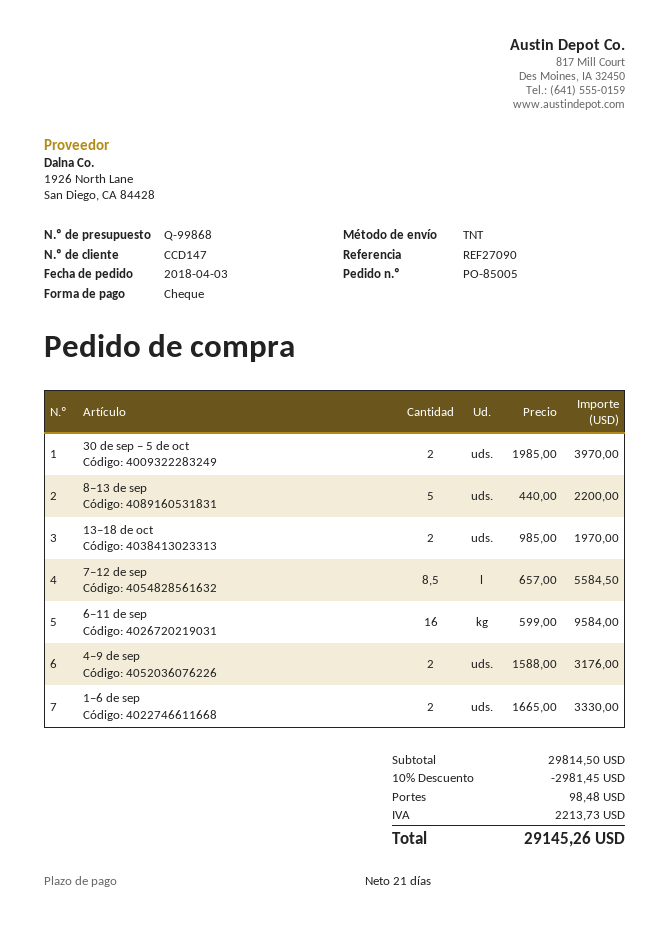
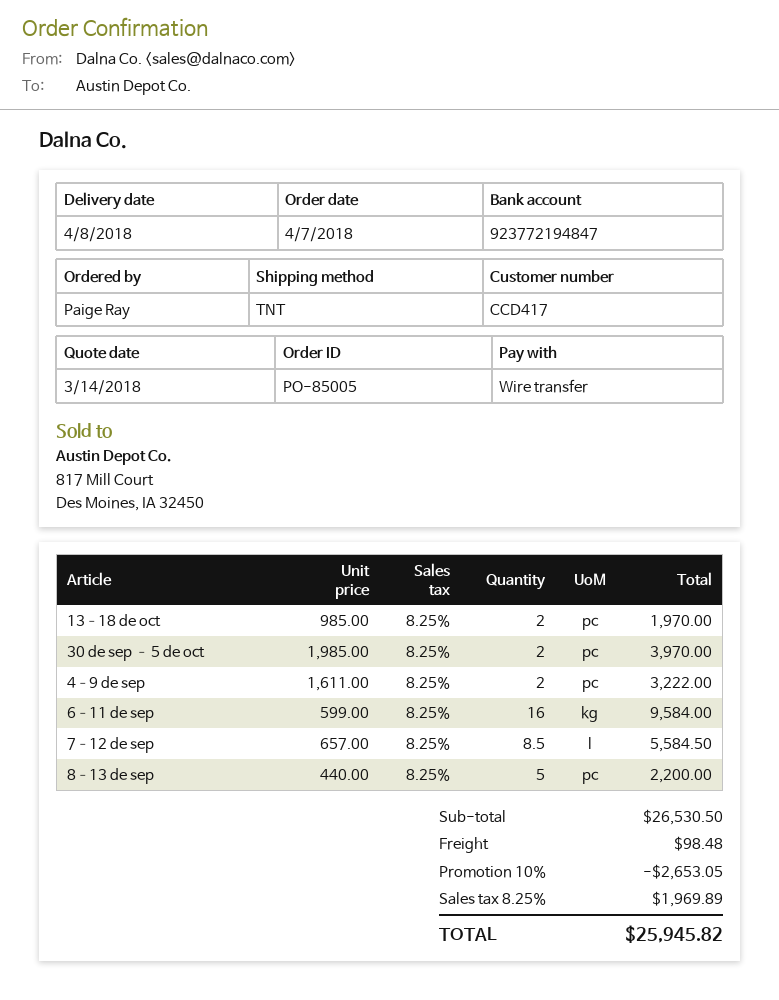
order date: 2018-04-03 -> 2018-04-07
customer number: CCD147 -> CCD417
payment method: cheque -> bank transfer
4–9 de sep: 2 x 1588.00 = 3176.00 -> 2 x 1611.00 = 3222.00
1–6 de sep: 2 x 1665.00 = 3330.00 -> none
subtotal: 29814.50 -> 26530.50
discount: 10% = 2981.45 -> 10% = 2653.05
tax: 2213.73 -> 1969.89
total: 29145.26 -> 25945.82

